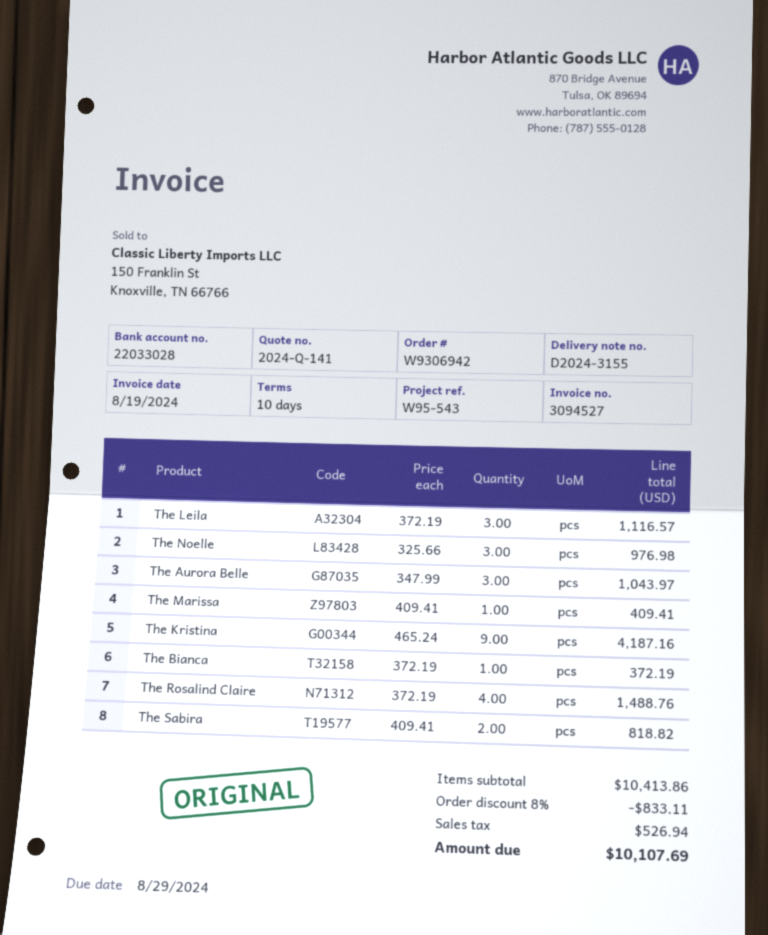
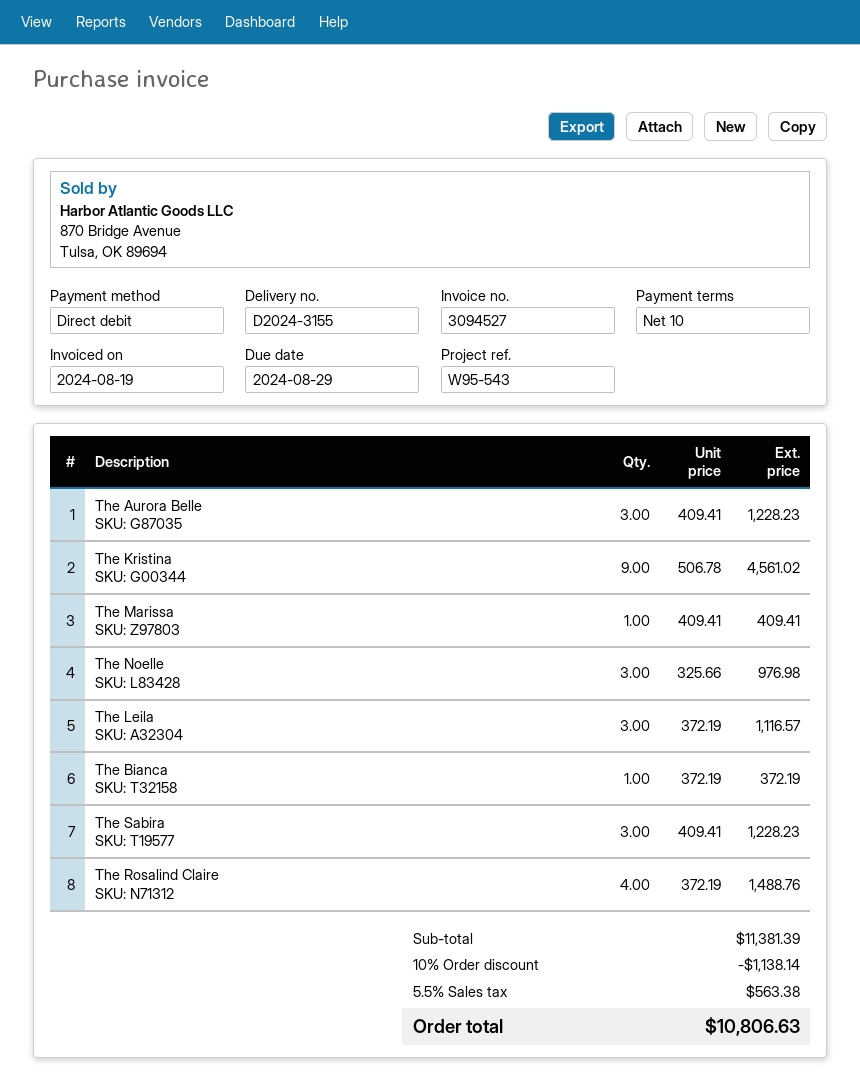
The Aurora Belle: 3 x 347.99 = 1043.97 -> 3 x 409.41 = 1228.23
The Kristina: 9 x 465.24 = 4187.16 -> 9 x 506.78 = 4561.02
The Sabira: 2 x 409.41 = 818.82 -> 3 x 409.41 = 1228.23
subtotal: 10413.86 -> 11381.39
discount: 8% = 833.11 -> 10% = 1138.14
tax: 526.94 -> 563.38
total: 10107.69 -> 10806.63

